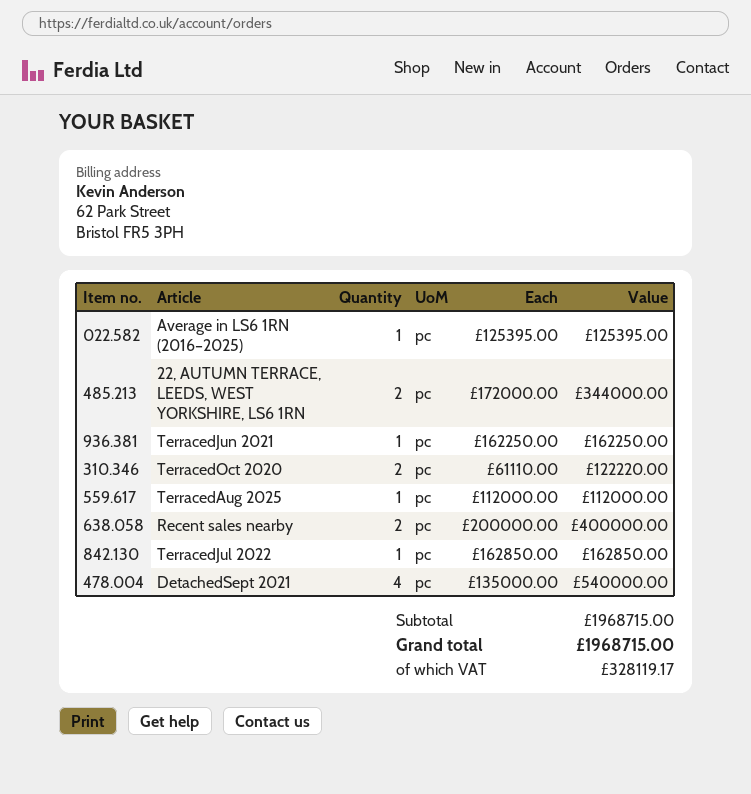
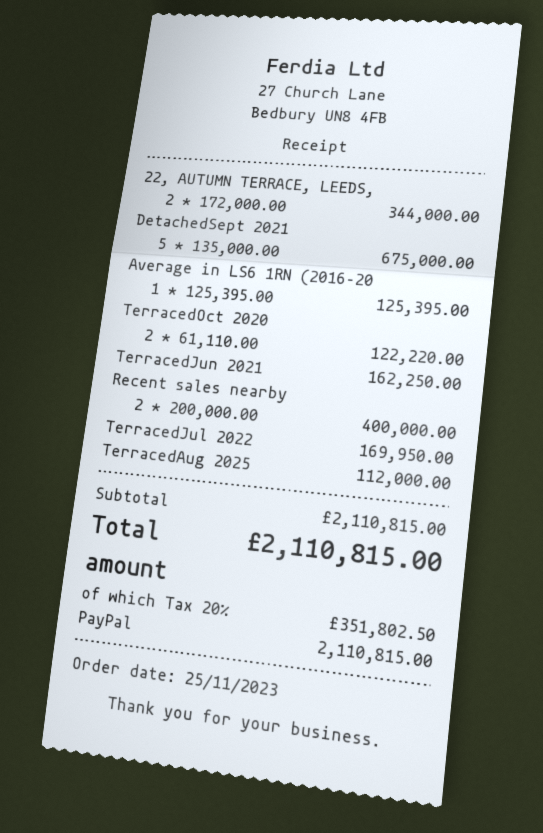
TerracedJul 2022: 1 x 162850.00 = 162850.00 -> 1 x 169950.00 = 169950.00
DetachedSept 2021: 4 x 135000.00 = 540000.00 -> 5 x 135000.00 = 675000.00
subtotal: 1968715.00 -> 2110815.00
tax: 328119.17 -> 351802.50
total: 1968715.00 -> 2110815.00

